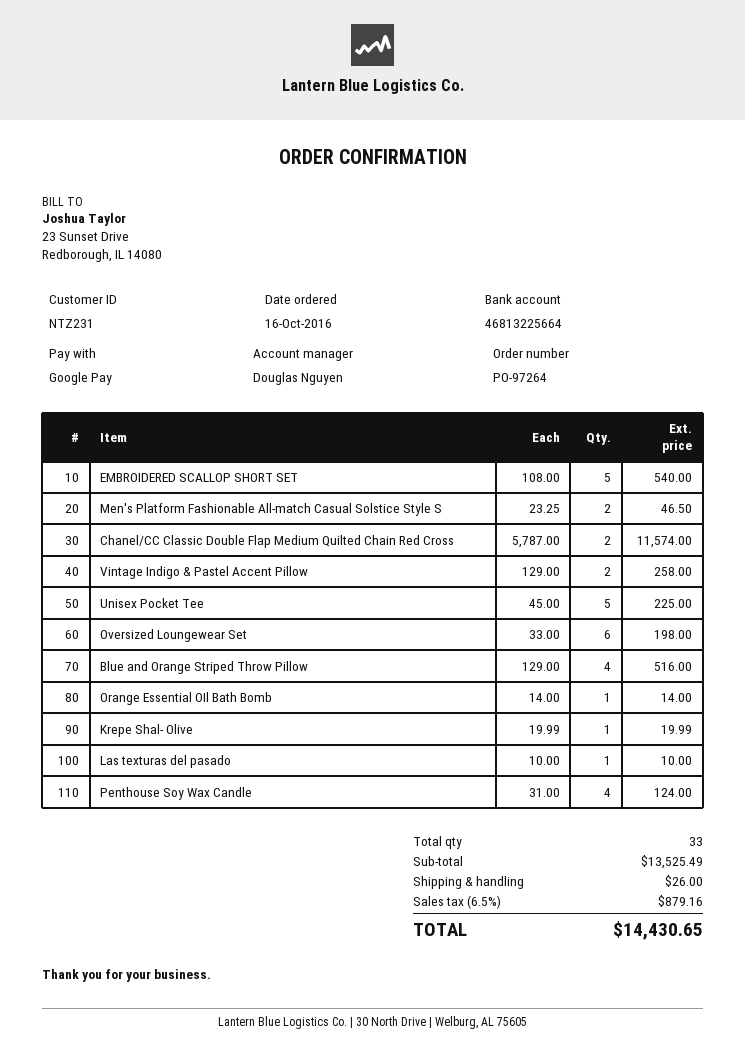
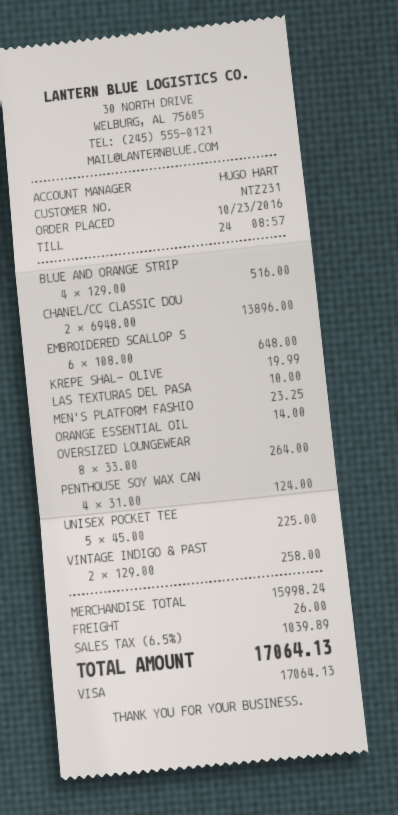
order date: 2016-10-16 -> 2016-10-23
sales rep: Douglas Nguyen -> HUGO HART
payment method: Google Pay -> Visa
EMBROIDERED SCALLOP SHORT SET: 5 x 108.00 = 540.00 -> 6 x 108.00 = 648.00
Men's Platform Fashionable All-match Casual Solstice Style S: 2 x 23.25 = 46.50 -> 1 x 23.25 = 23.25
Chanel/CC Classic Double Flap Medium Quilted Chain Red Cross: 2 x 5787.00 = 11574.00 -> 2 x 6948.00 = 13896.00
Oversized Loungewear Set: 6 x 33.00 = 198.00 -> 8 x 33.00 = 264.00
subtotal: 13525.49 -> 15998.24
tax: 6.5% = 879.16 -> 6.5% = 1039.89
total: 14430.65 -> 17064.13

